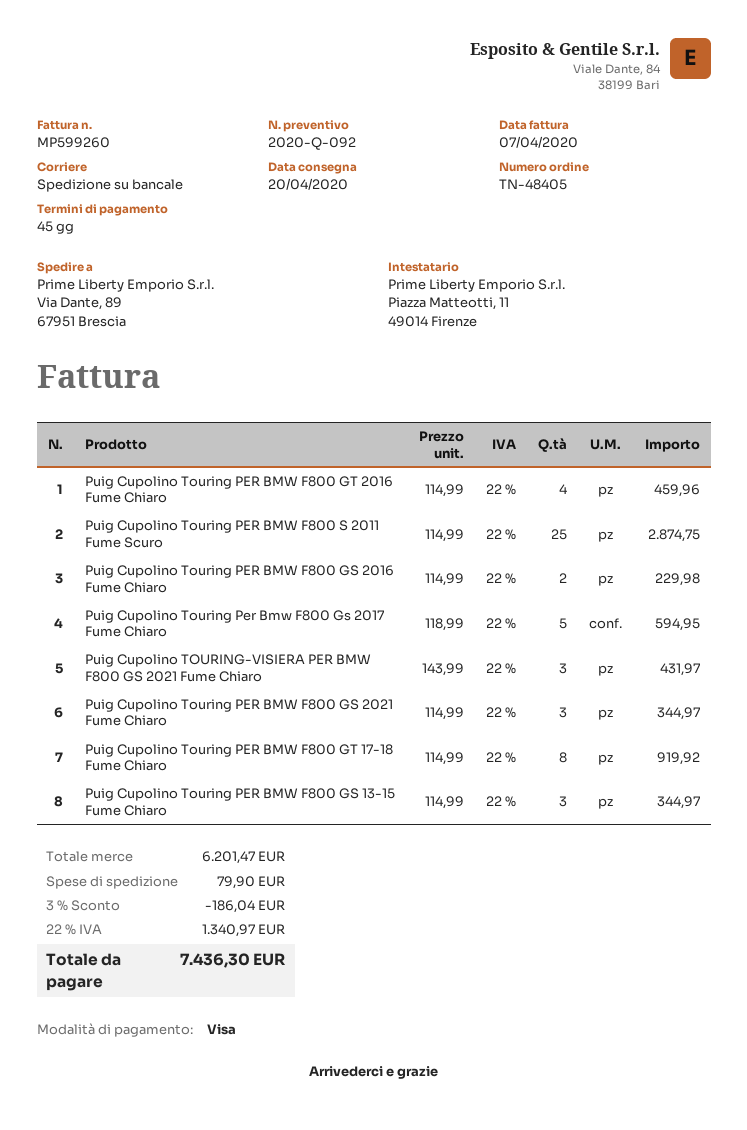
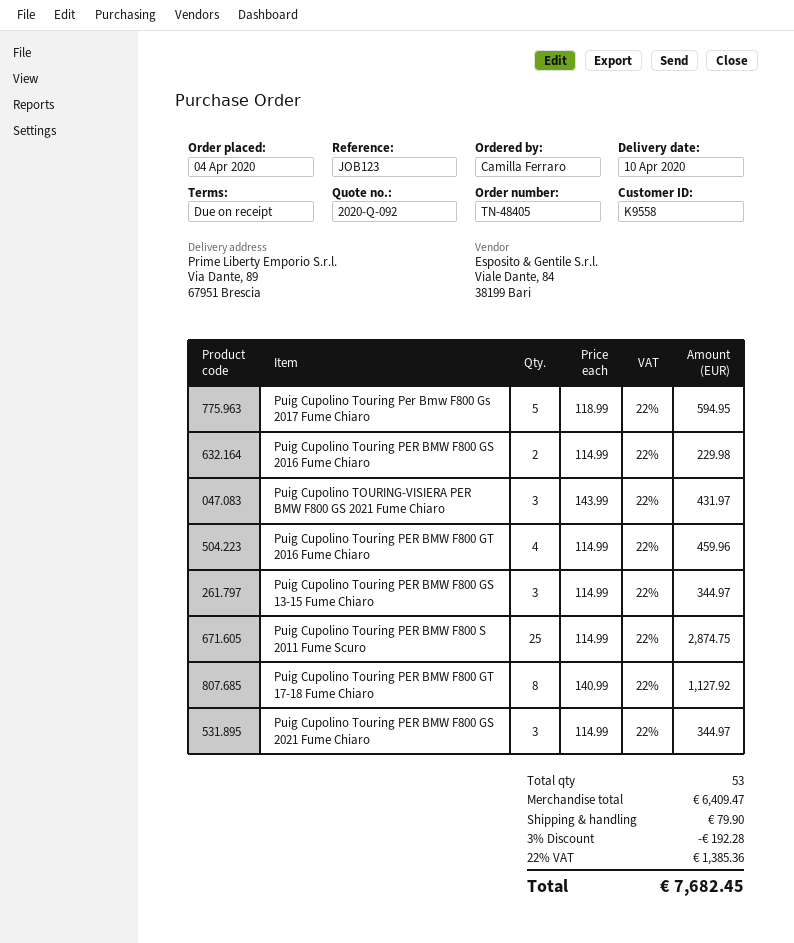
delivery date: 2020-04-20 -> 2020-04-10
payment terms: 45 days -> on receipt
Puig Cupolino Touring PER BMW F800 GT 17-18 Fume Chiaro: 8 x 114.99 = 919.92 -> 8 x 140.99 = 1127.92
subtotal: 6201.47 -> 6409.47
discount: 3% = 186.04 -> 3% = 192.28
tax: 22% = 1340.97 -> 22% = 1385.36
total: 7436.30 -> 7682.45

